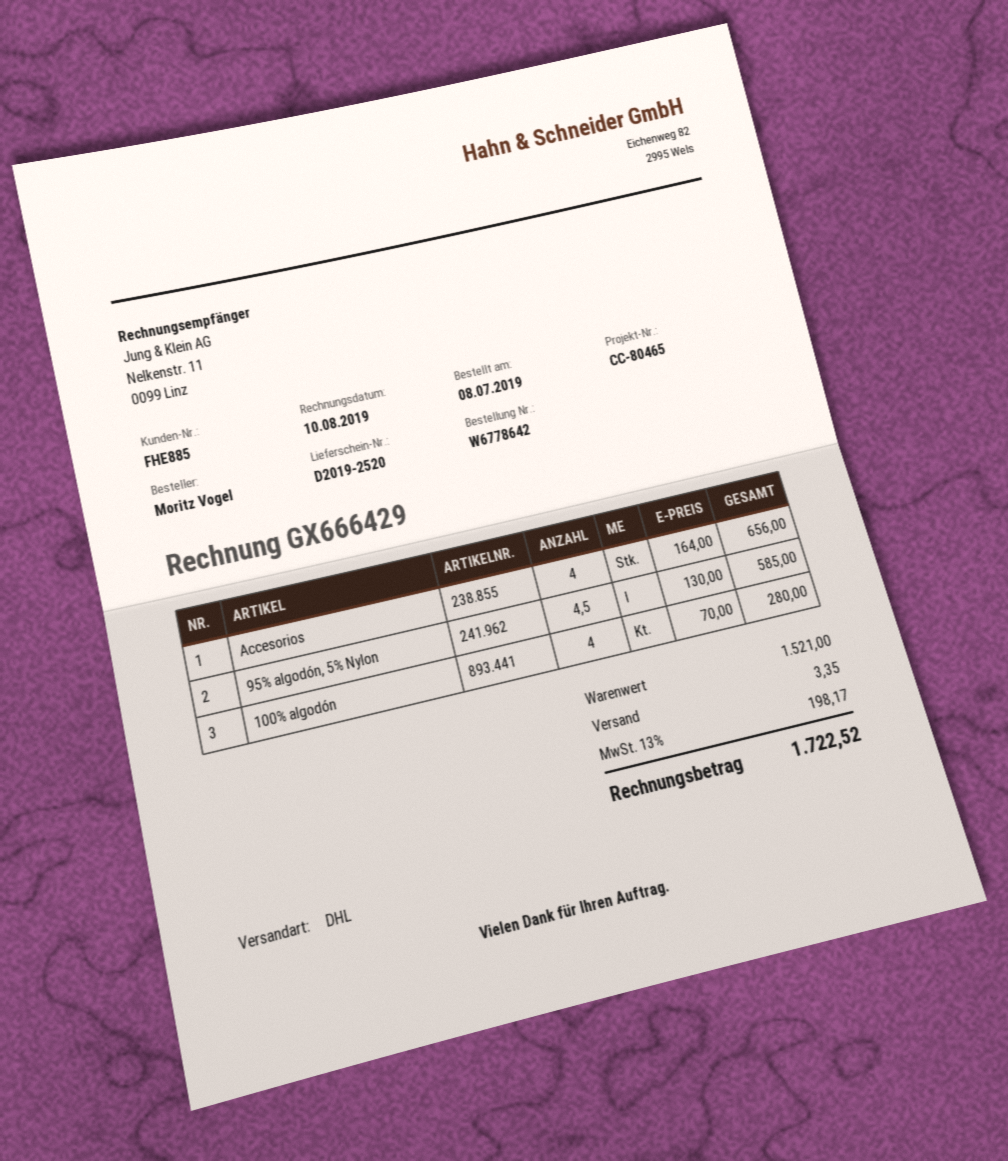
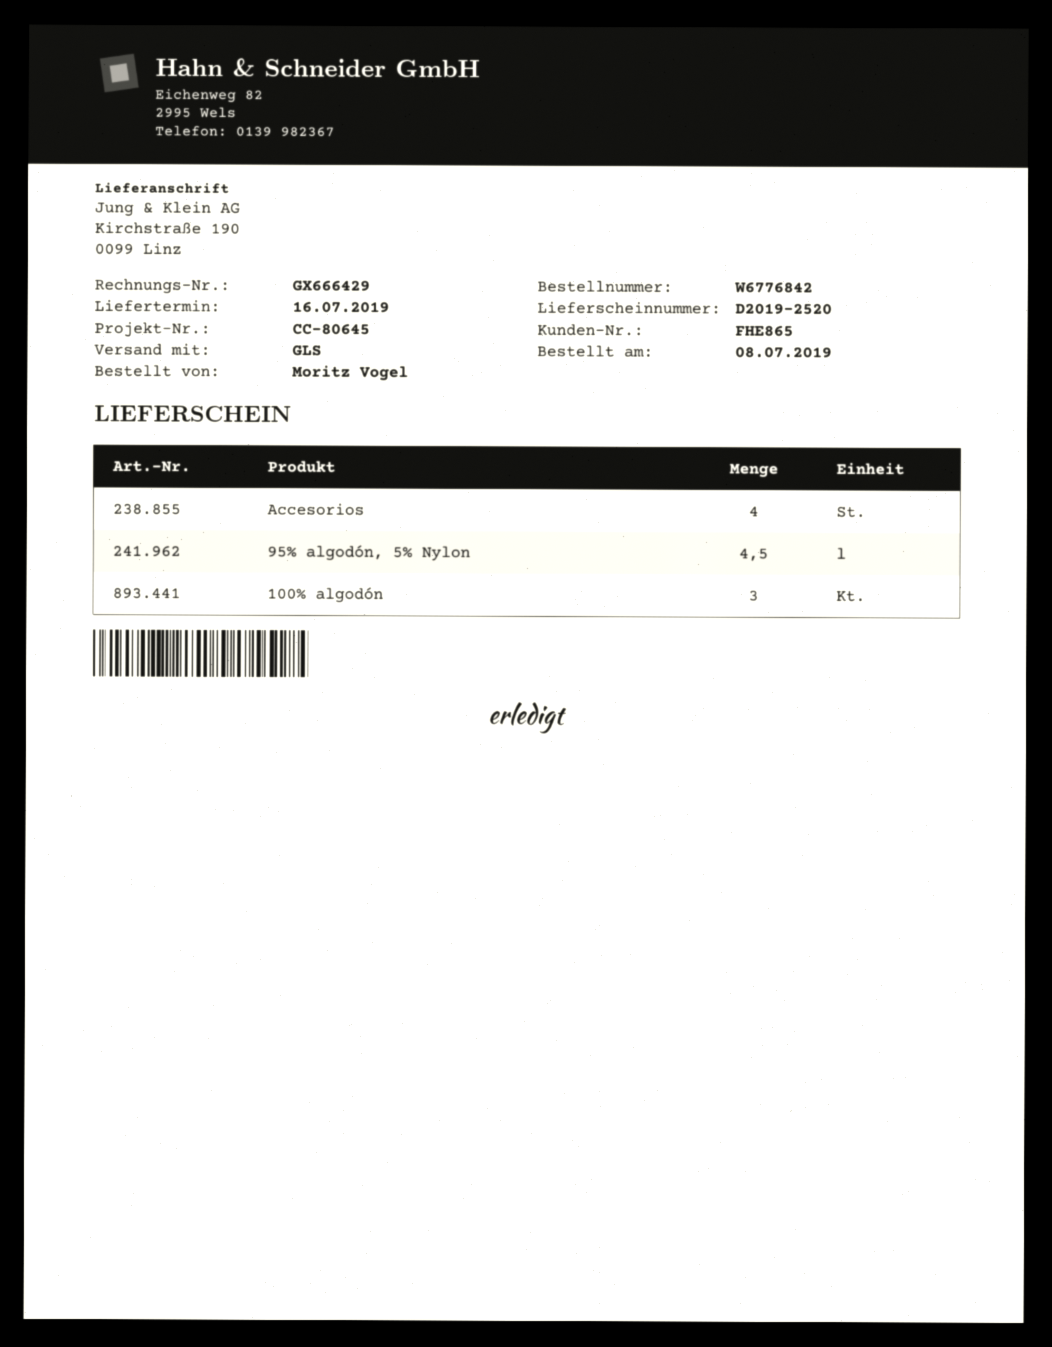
order number: W6778642 -> W6776842
customer number: FHE885 -> FHE865
reference: CC-80465 -> CC-80645
shipping method: DHL -> GLS
100% algodón: 4 -> 3

